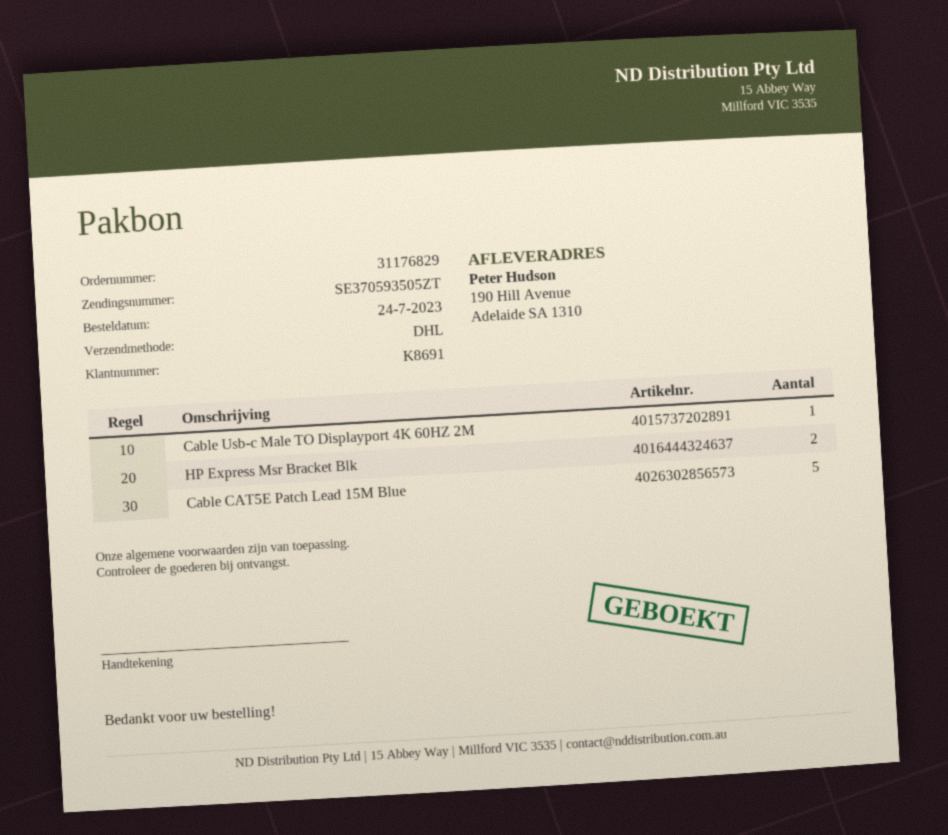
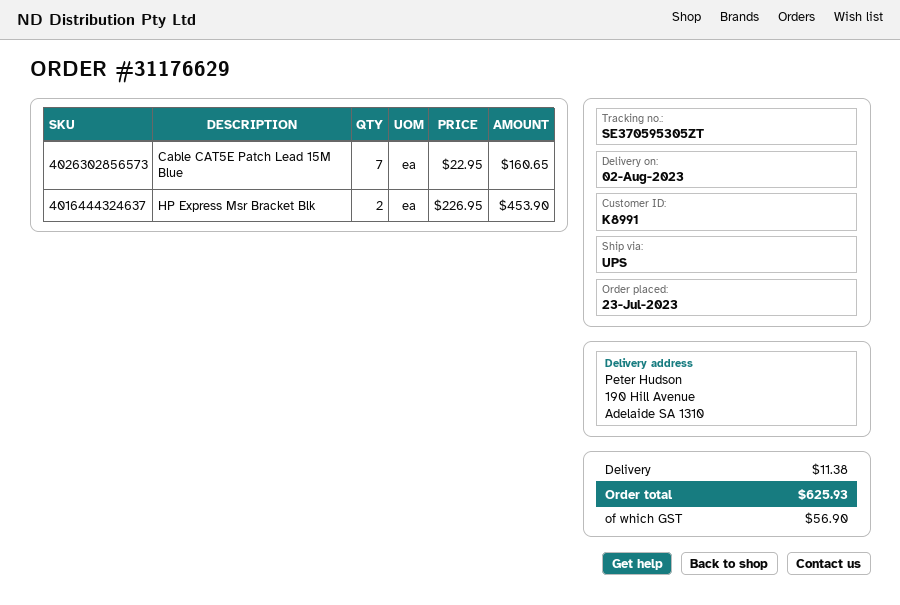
order number: 31176829 -> 31176629
order date: 2023-07-24 -> 2023-07-23
customer number: K8691 -> K8991
shipping method: DHL -> UPS
tracking number: SE370593505ZT -> SE370595305ZT
Cable Usb-c Male TO Displayport 4K 60HZ 2M: 1 -> none
Cable CAT5E Patch Lead 15M Blue: 5 -> 7

